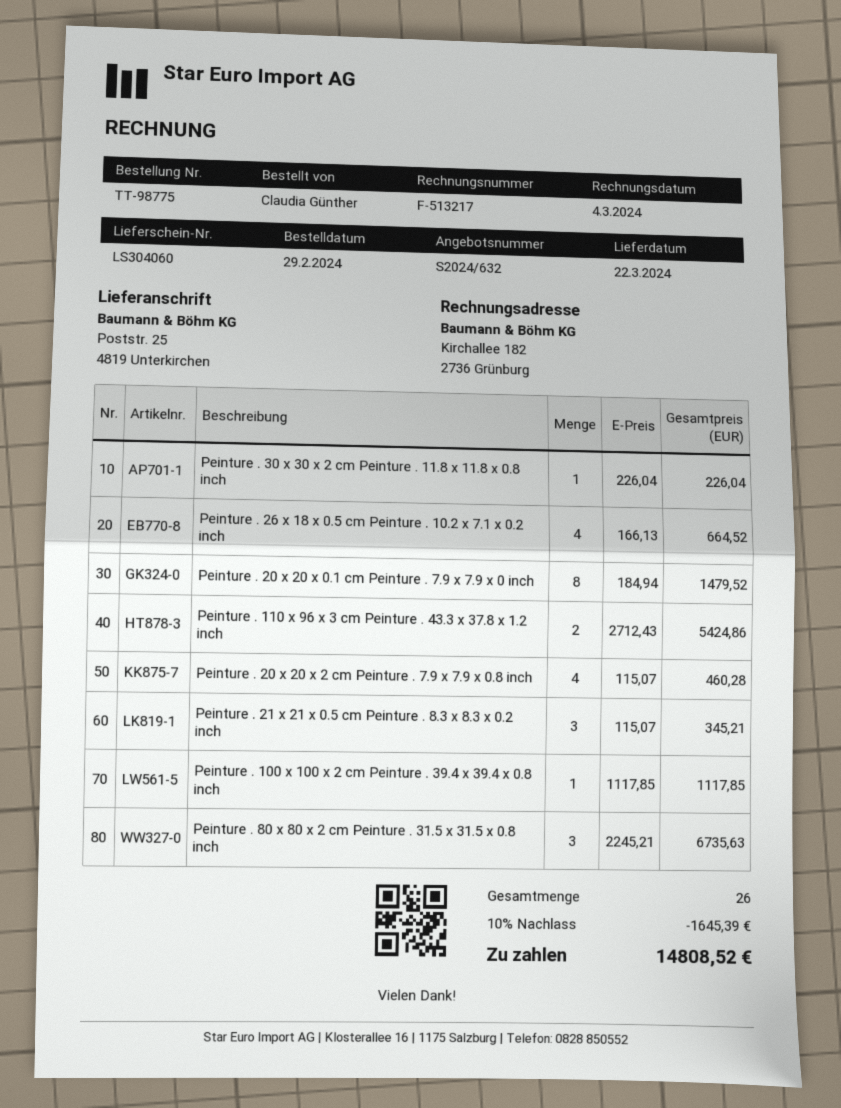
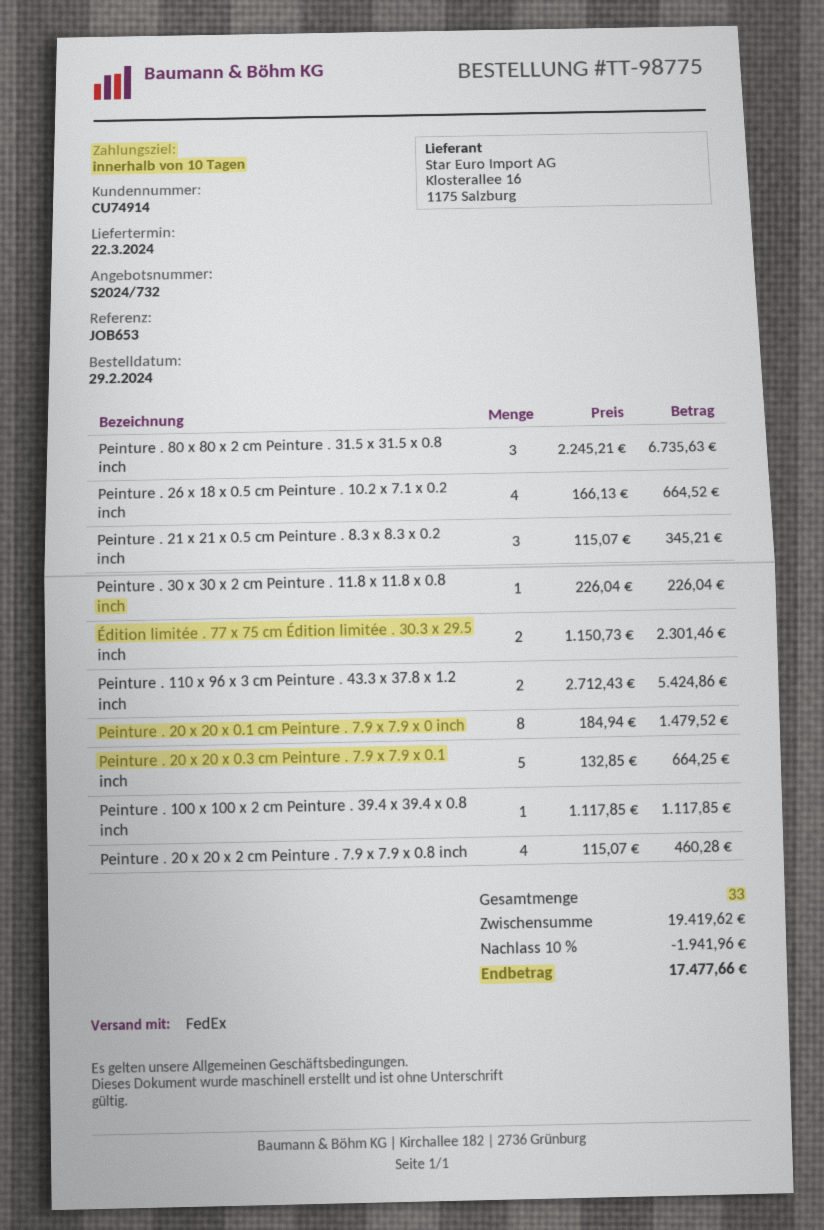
quote number: S2024/632 -> S2024/732
Édition limitée . 77 x 75 cm Édition limitée . 30.3 x 29.5 inch: none -> 2 x 1150.73 = 2301.46
Peinture . 20 x 20 x 0.3 cm Peinture . 7.9 x 7.9 x 0.1 inch: none -> 5 x 132.85 = 664.25
total quantity: 26 -> 33
discount: 10% = 1645.39 -> 10% = 1941.96
total: 14808.52 -> 17477.66

